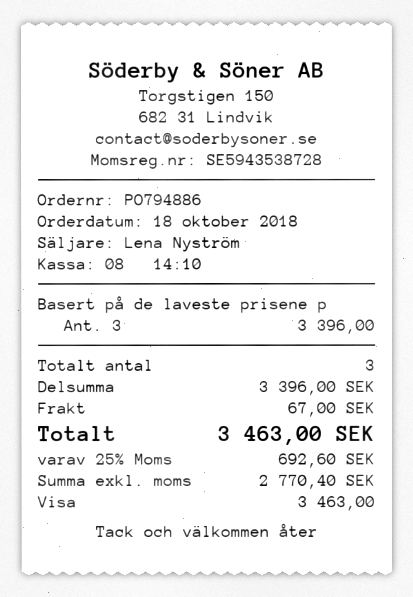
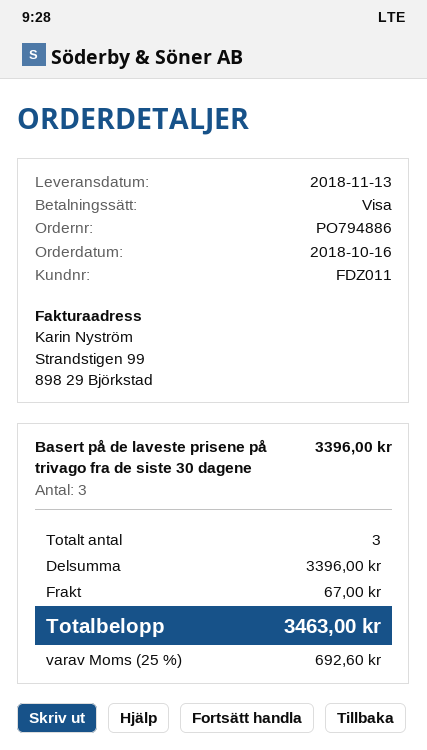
order date: 2018-10-18 -> 2018-10-16

